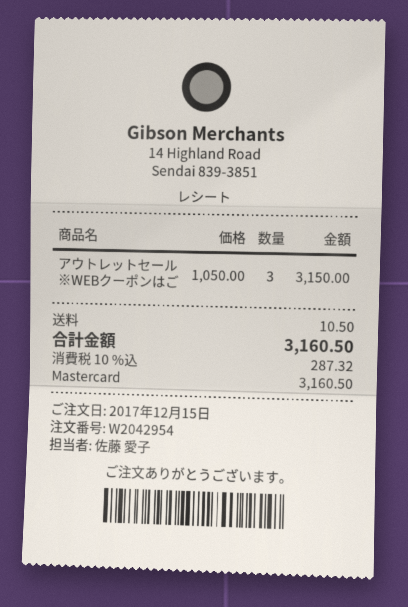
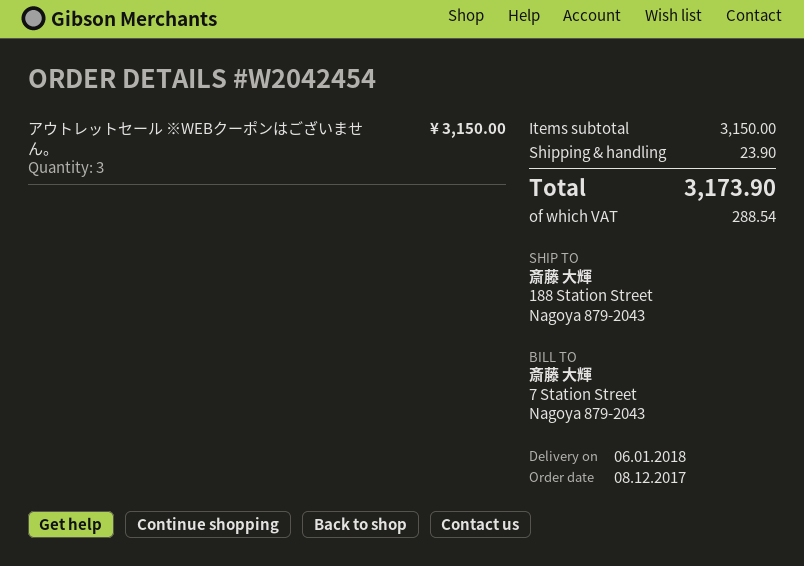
order number: W2042954 -> W2042454
order date: 2017-12-15 -> 2017-12-08
shipping: 10.50 -> 23.90
tax: 287.32 -> 288.54
total: 3160.50 -> 3173.90

